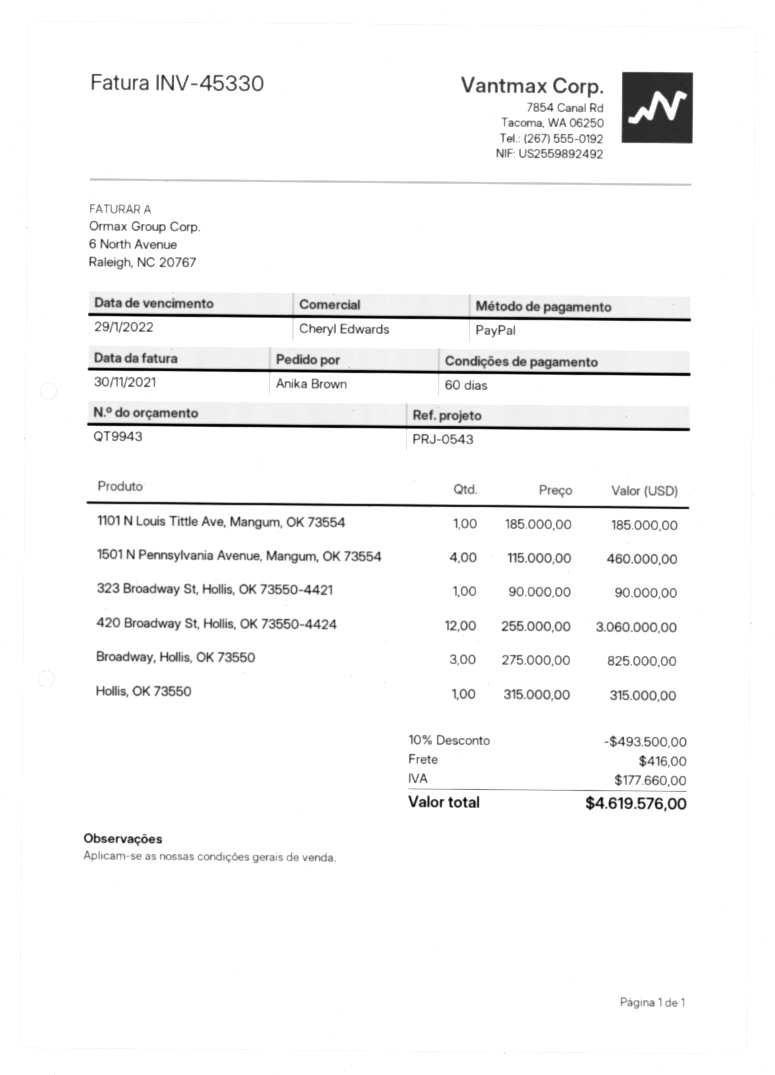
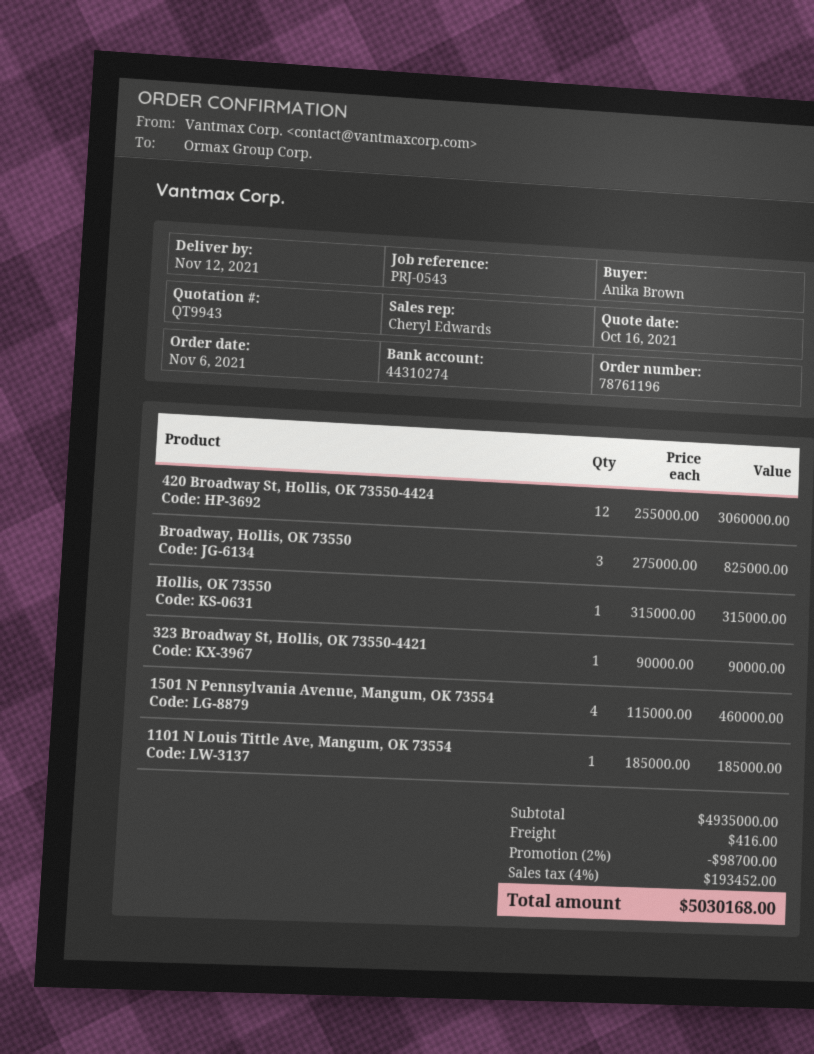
discount: 10% = 493500.00 -> 2% = 98700.00
tax: 177660.00 -> 193452.00
total: 4619576.00 -> 5030168.00

